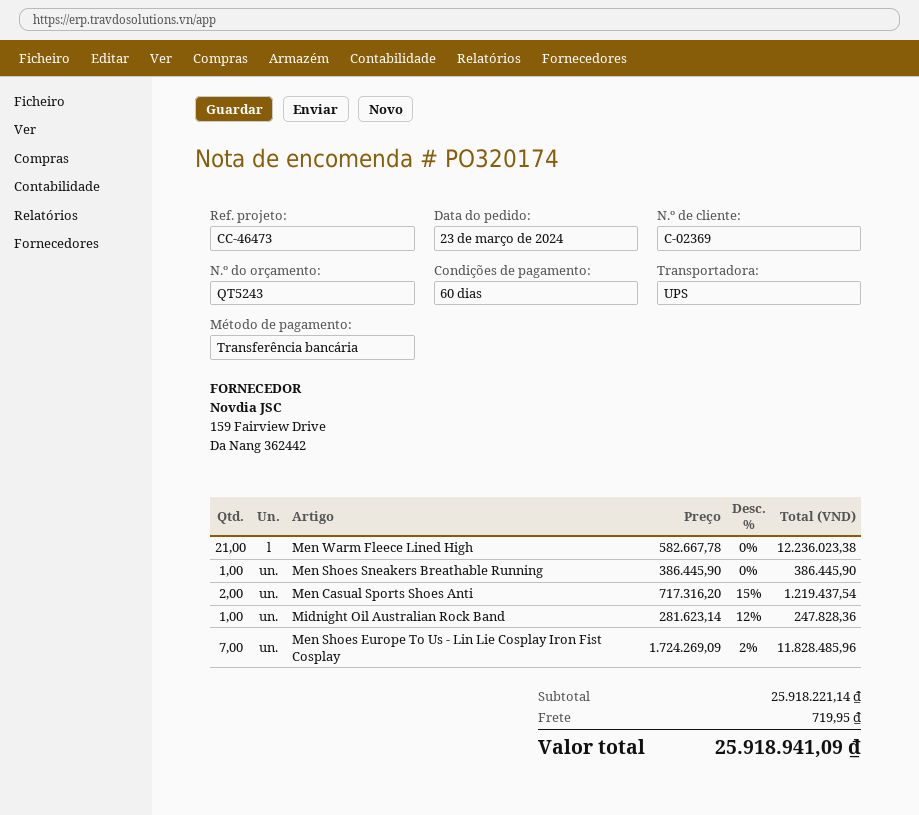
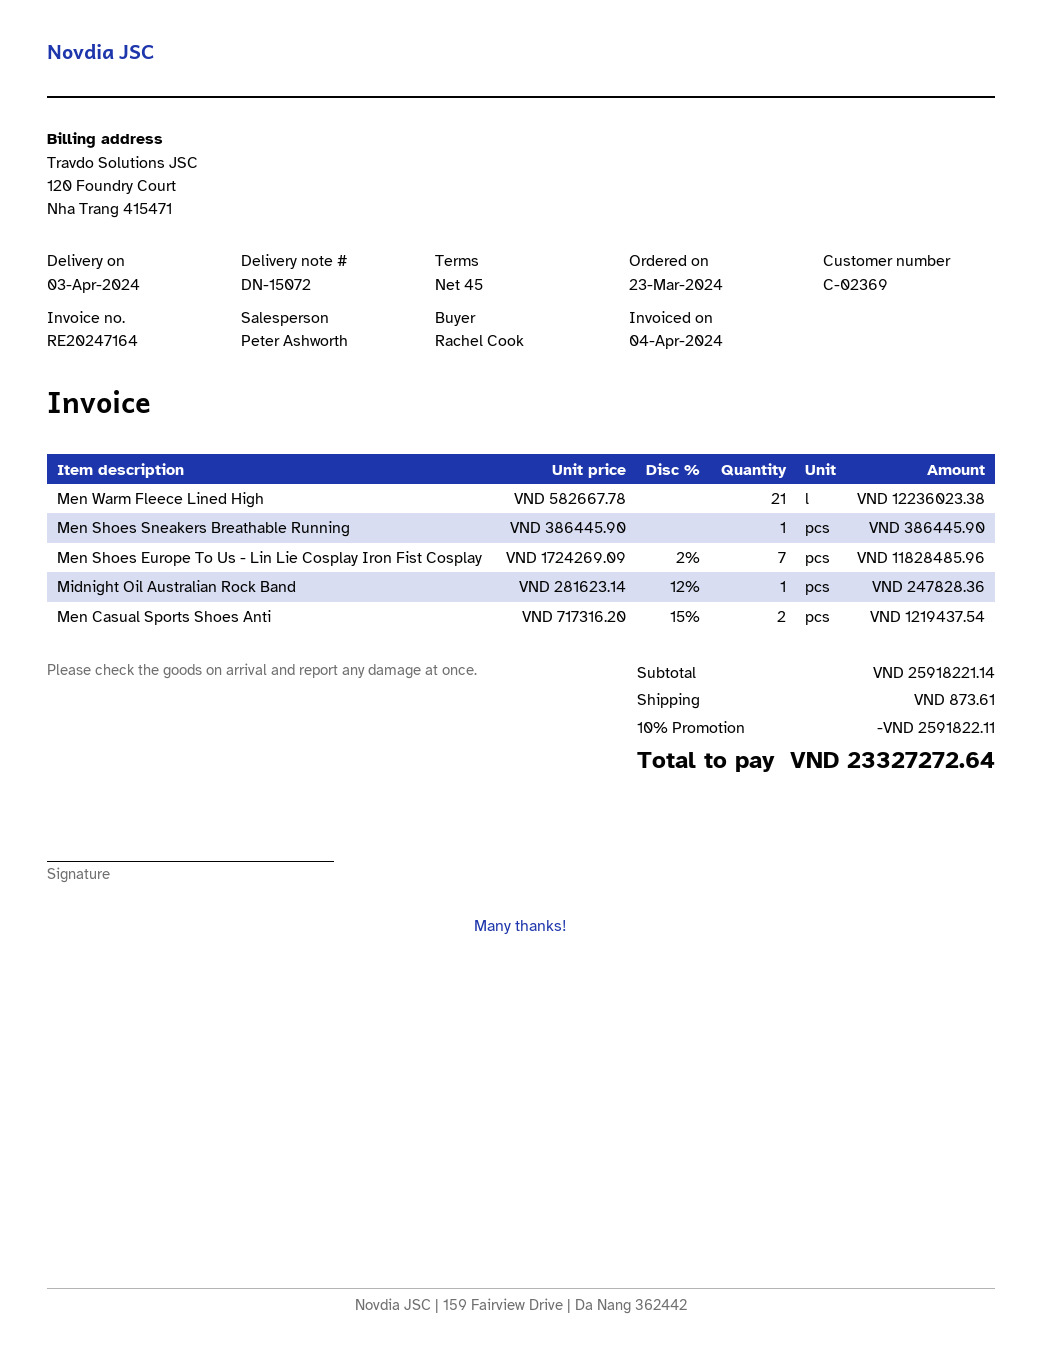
payment terms: 60 days -> 45 days
discount: none -> 10% = 2591822.11
shipping: 719.95 -> 873.61
total: 25918941.09 -> 23327272.64

